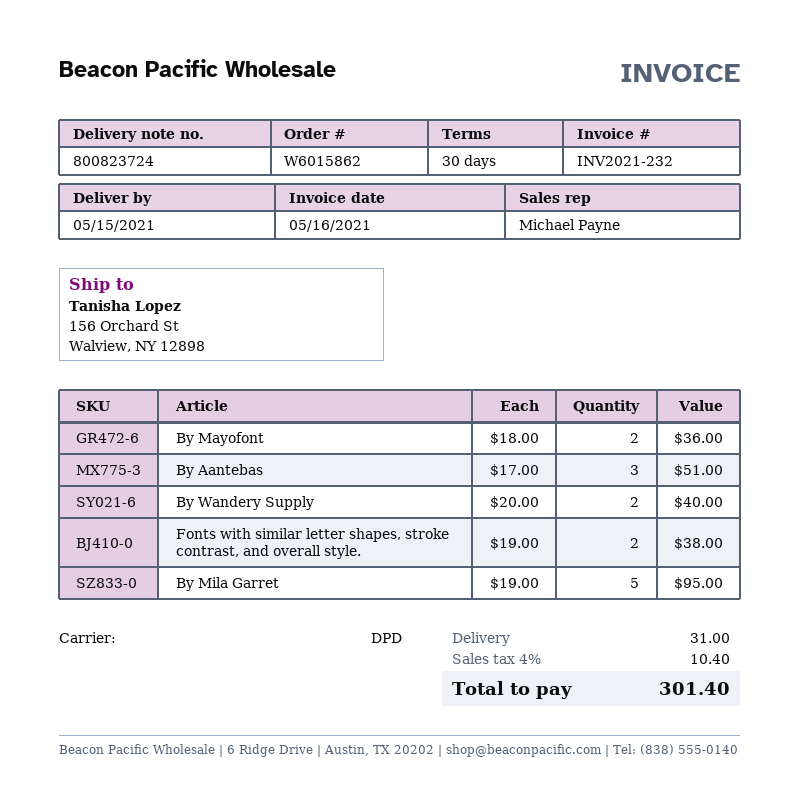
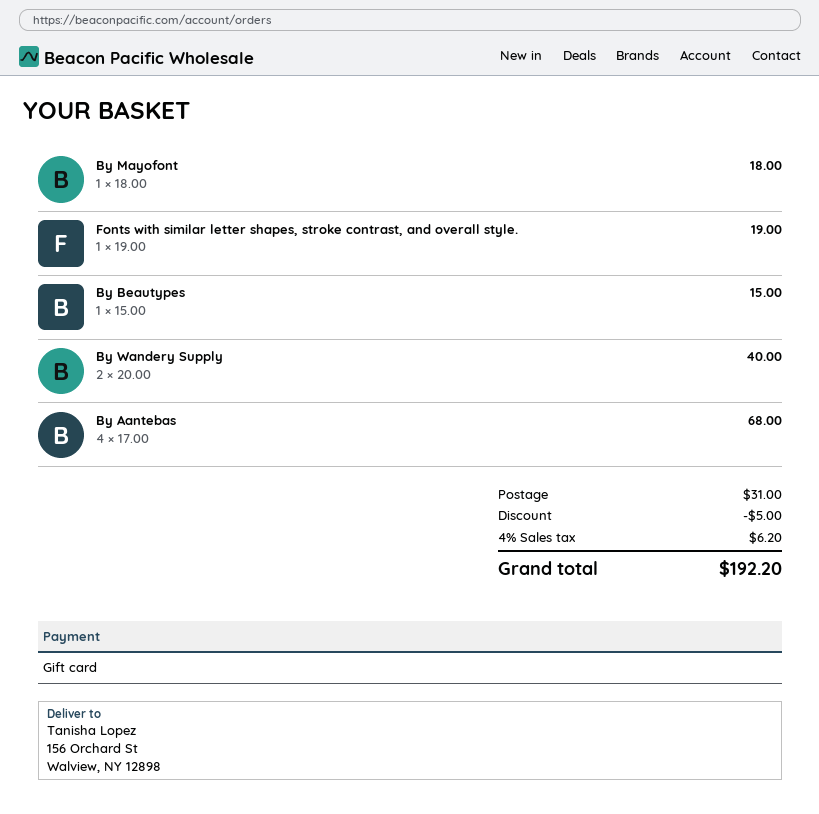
By Mayofont: 2 x 18.00 = 36.00 -> 1 x 18.00 = 18.00
By Aantebas: 3 x 17.00 = 51.00 -> 4 x 17.00 = 68.00
Fonts with similar letter shapes, stroke contrast, and overall style.: 2 x 19.00 = 38.00 -> 1 x 19.00 = 19.00
By Mila Garret: 5 x 19.00 = 95.00 -> none
By Beautypes: none -> 1 x 15.00 = 15.00
discount: none -> 5.00
tax: 4% = 10.40 -> 4% = 6.20
total: 301.40 -> 192.20

